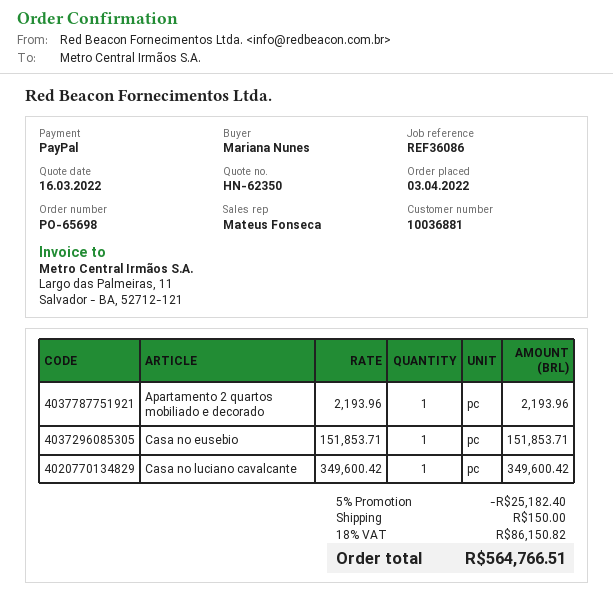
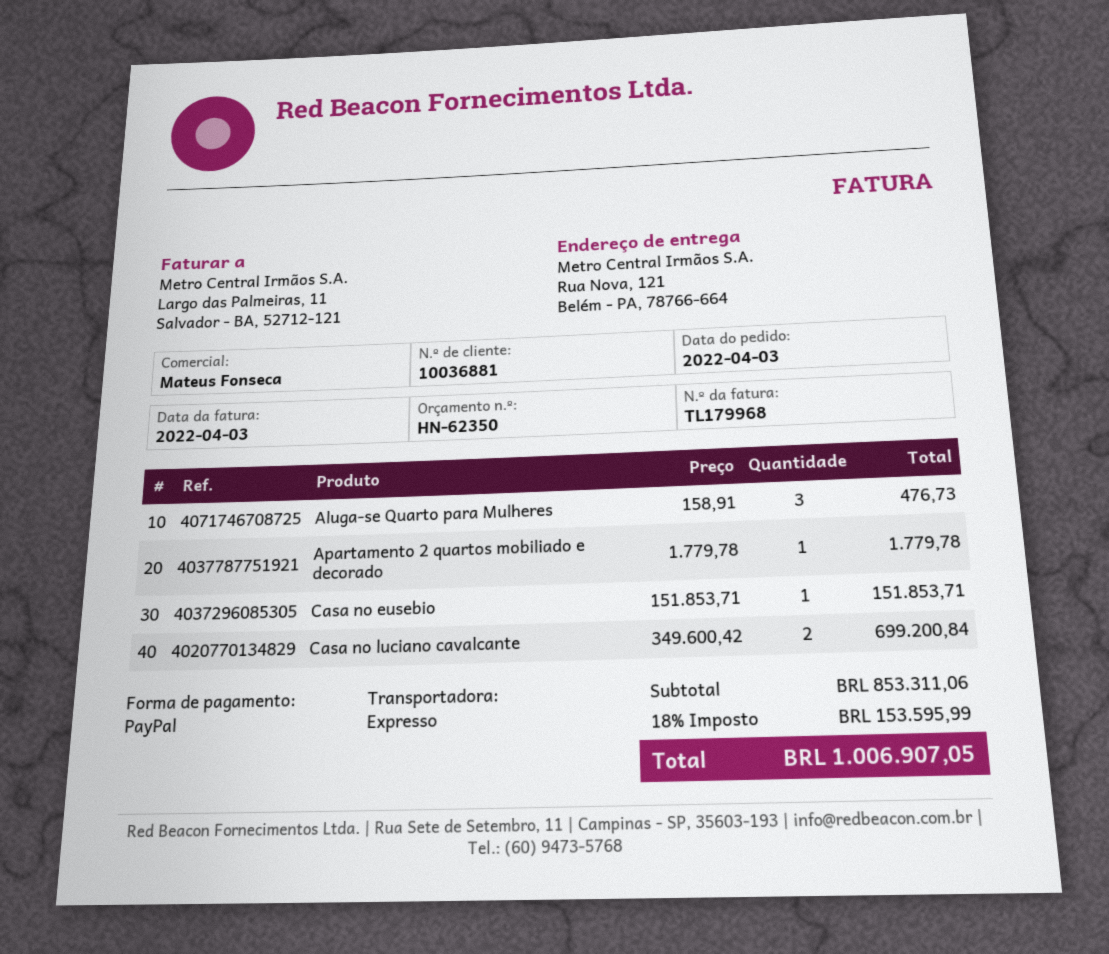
Apartamento 2 quartos mobiliado e decorado: 1 x 2193.96 = 2193.96 -> 1 x 1779.78 = 1779.78
Casa no luciano cavalcante: 1 x 349600.42 = 349600.42 -> 2 x 349600.42 = 699200.84
Aluga-se Quarto para Mulheres: none -> 3 x 158.91 = 476.73
discount: 5% = 25182.40 -> none
shipping: 150.00 -> none
tax: 18% = 86150.82 -> 18% = 153595.99
total: 564766.51 -> 1006907.05

